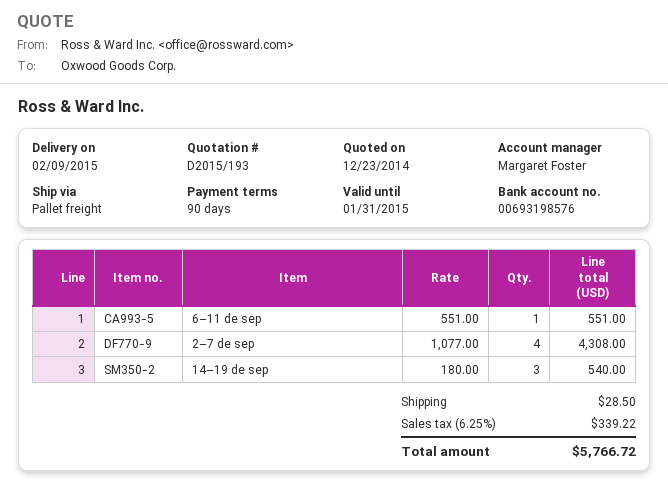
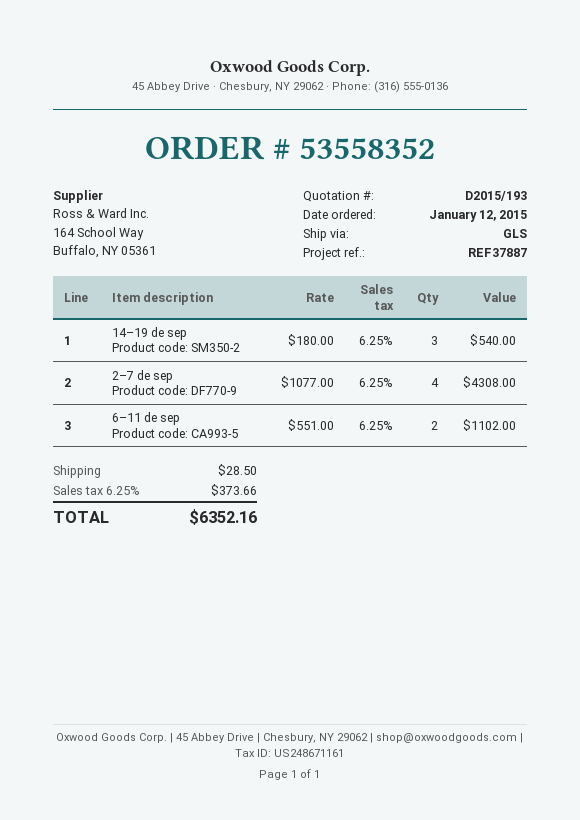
shipping method: pallet freight -> GLS
6–11 de sep: 1 x 551.00 = 551.00 -> 2 x 551.00 = 1102.00
tax: 6.25% = 339.22 -> 6.25% = 373.66
total: 5766.72 -> 6352.16

